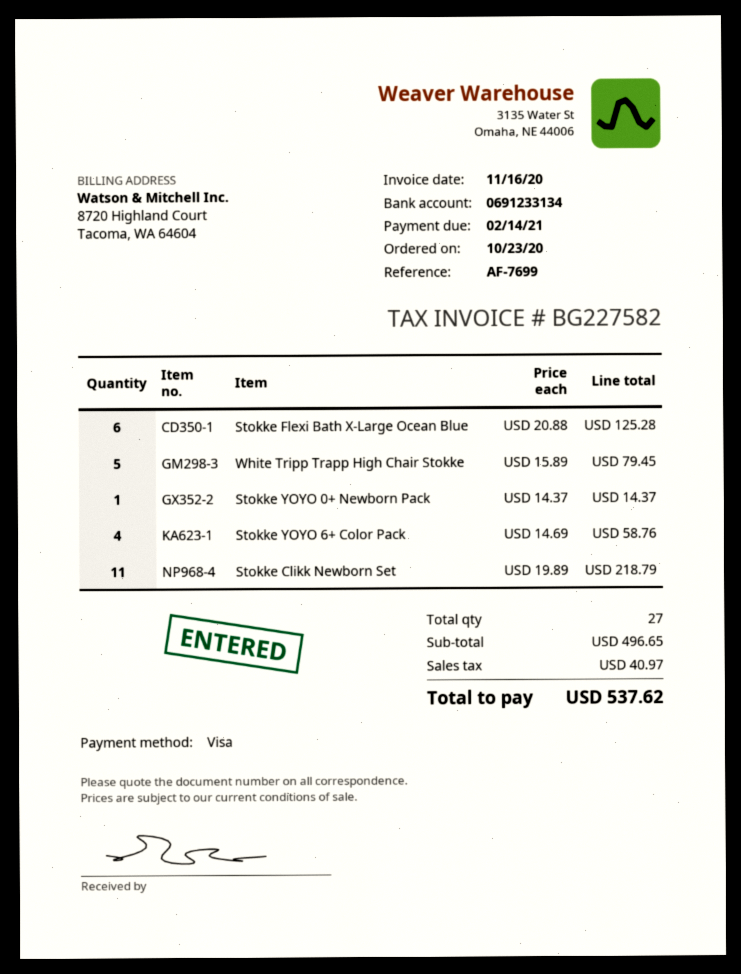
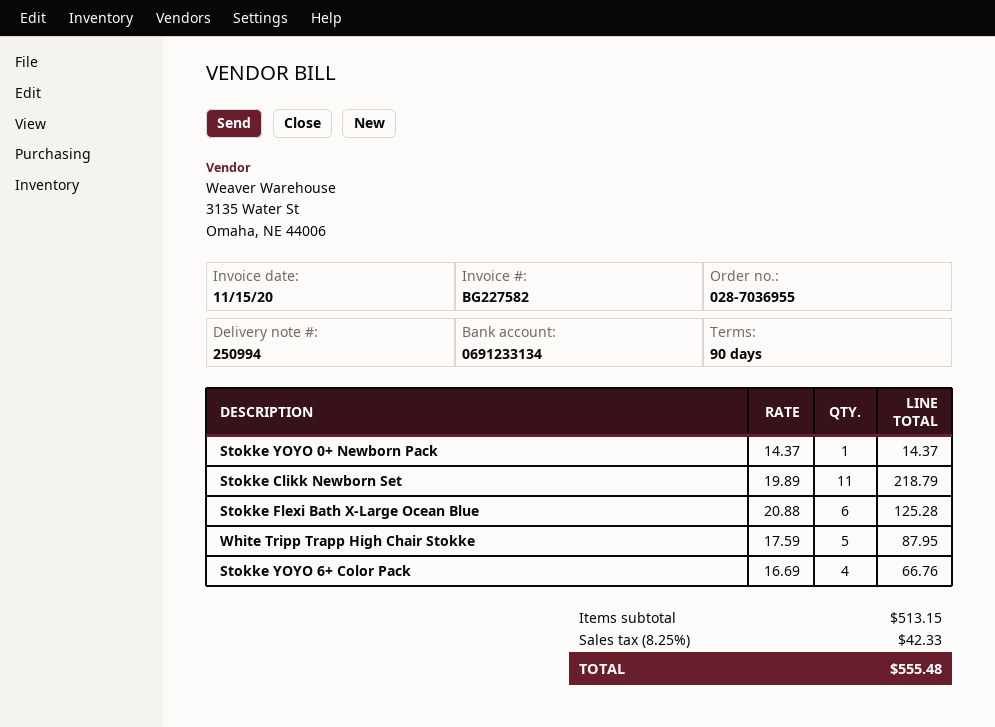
invoice date: 2020-11-16 -> 2020-11-15
White Tripp Trapp High Chair Stokke: 5 x 15.89 = 79.45 -> 5 x 17.59 = 87.95
Stokke YOYO 6+ Color Pack: 4 x 14.69 = 58.76 -> 4 x 16.69 = 66.76
subtotal: 496.65 -> 513.15
tax: 40.97 -> 42.33
total: 537.62 -> 555.48

